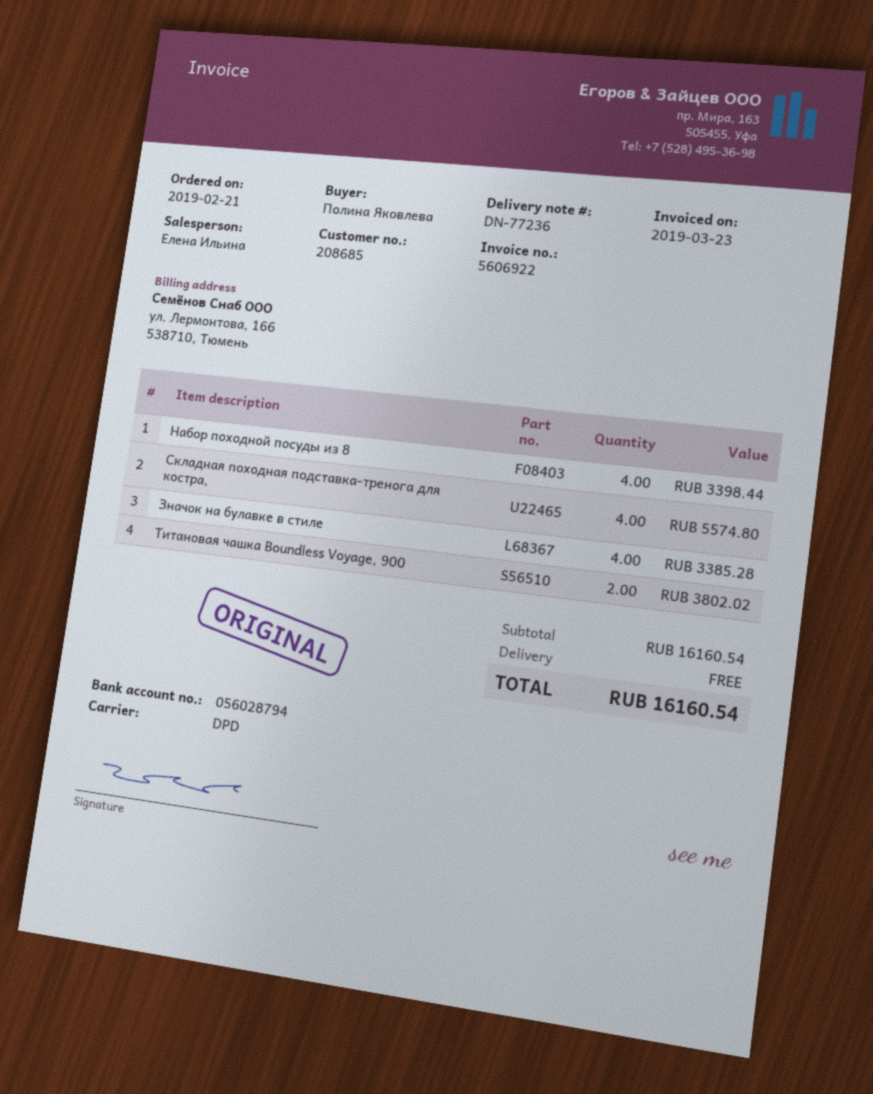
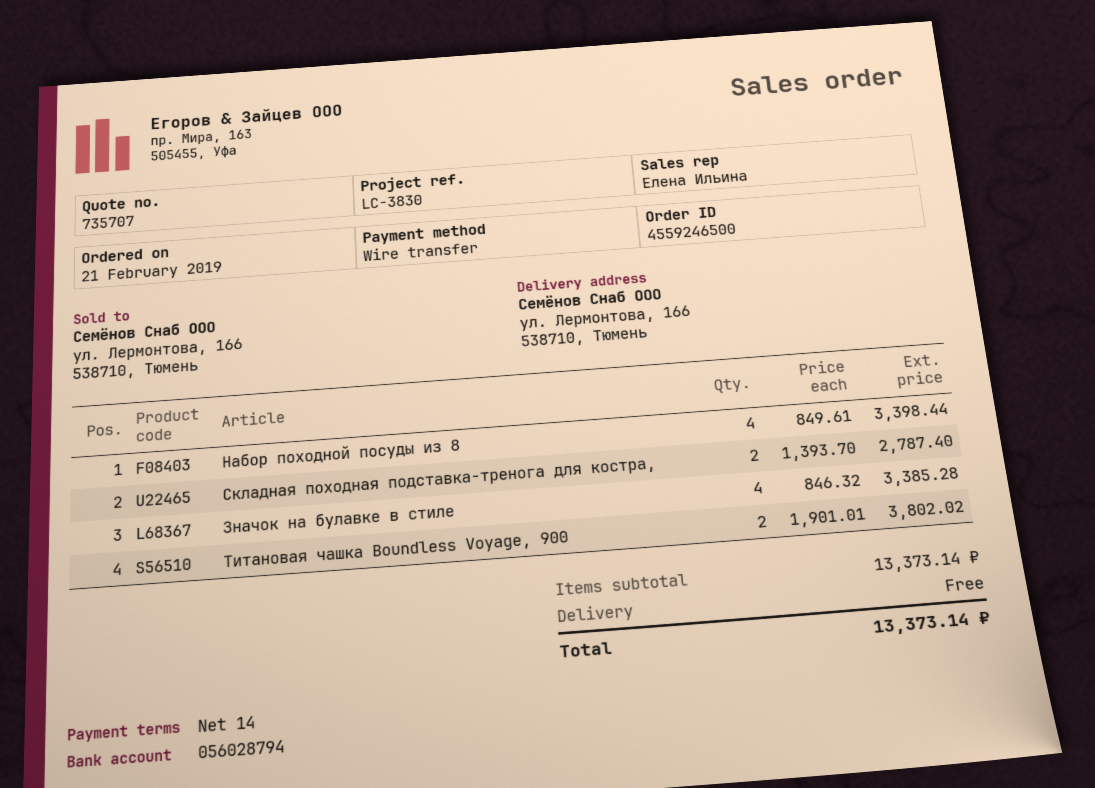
Складная походная подставка-тренога для костра,: 4 for 5574.80 -> 2 for 2787.40
subtotal: 16160.54 -> 13373.14
total: 16160.54 -> 13373.14

